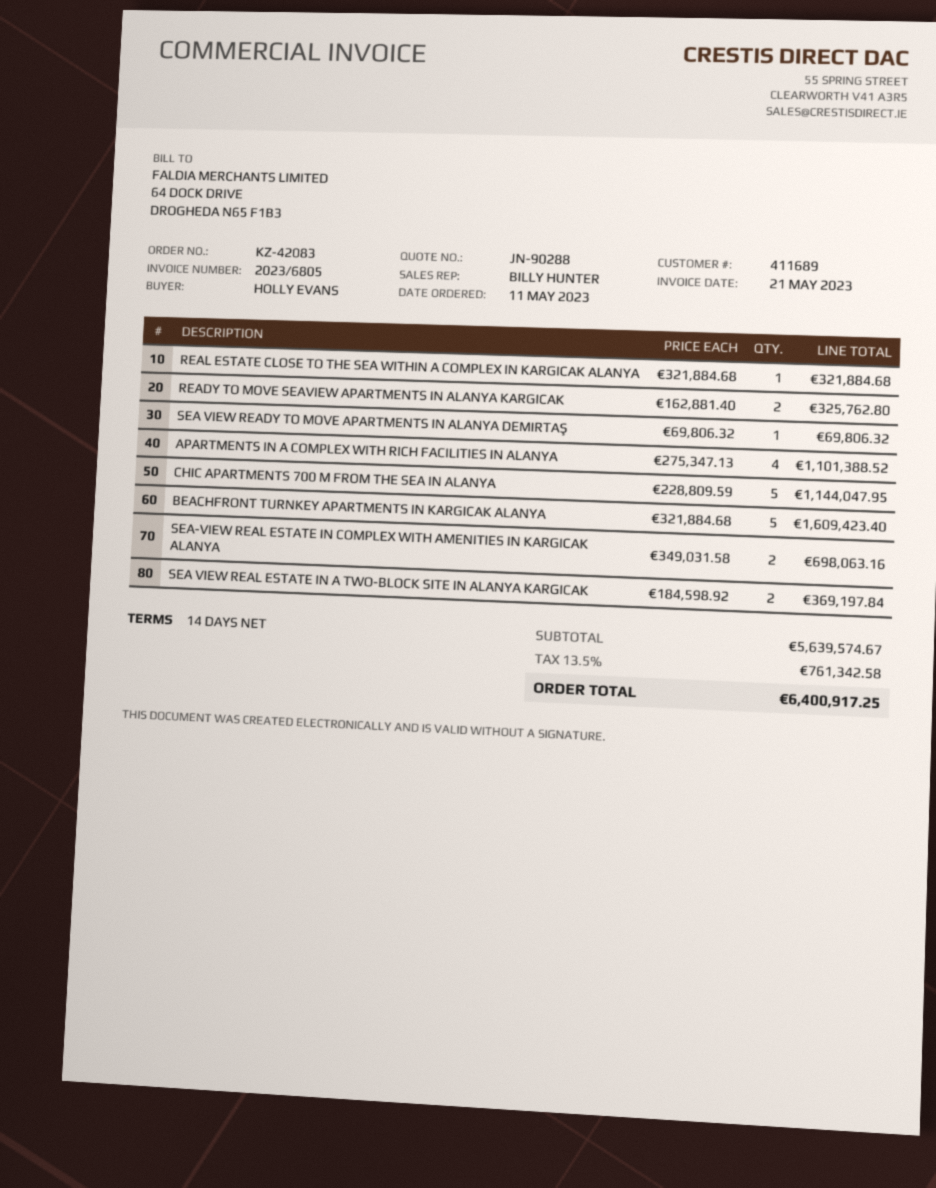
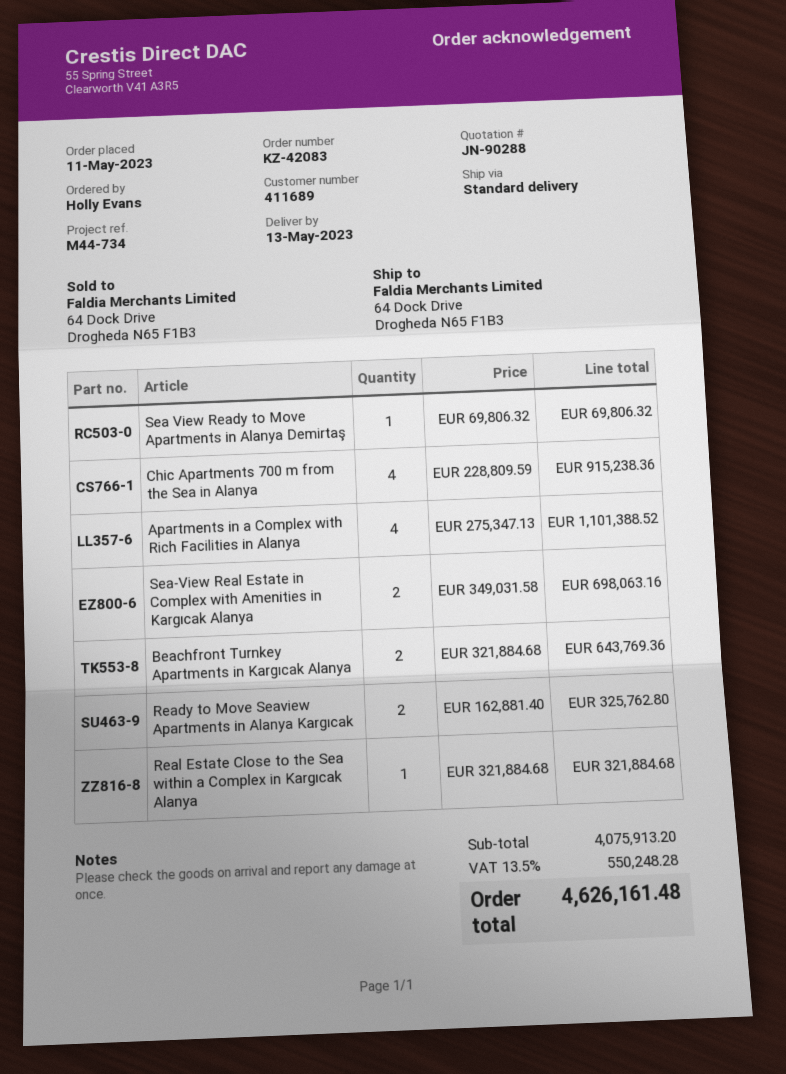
CHIC APARTMENTS 700 M FROM THE SEA IN ALANYA: 5 x 228809.59 = 1144047.95 -> 4 x 228809.59 = 915238.36
BEACHFRONT TURNKEY APARTMENTS IN KARGICAK ALANYA: 5 x 321884.68 = 1609423.40 -> 2 x 321884.68 = 643769.36
SEA VIEW REAL ESTATE IN A TWO-BLOCK SITE IN ALANYA KARGICAK: 2 x 184598.92 = 369197.84 -> none
subtotal: 5639574.67 -> 4075913.20
tax: 13.5% = 761342.58 -> 13.5% = 550248.28
total: 6400917.25 -> 4626161.48

